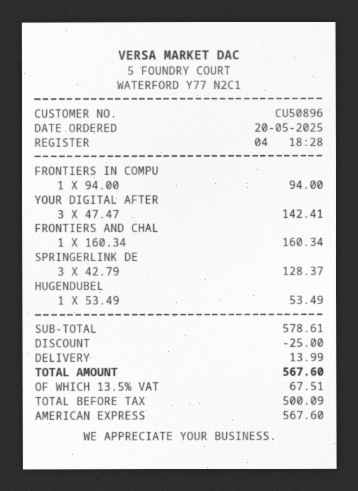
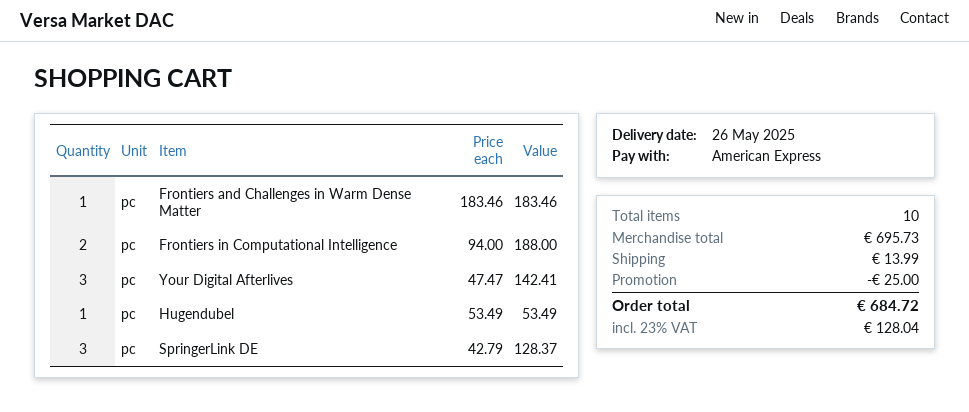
FRONTIERS IN COMPU: 1 x 94.00 = 94.00 -> 2 x 94.00 = 188.00
FRONTIERS AND CHAL: 1 x 160.34 = 160.34 -> 1 x 183.46 = 183.46
subtotal: 578.61 -> 695.73
tax: 13.5% = 67.51 -> 23% = 128.04
total: 567.60 -> 684.72

